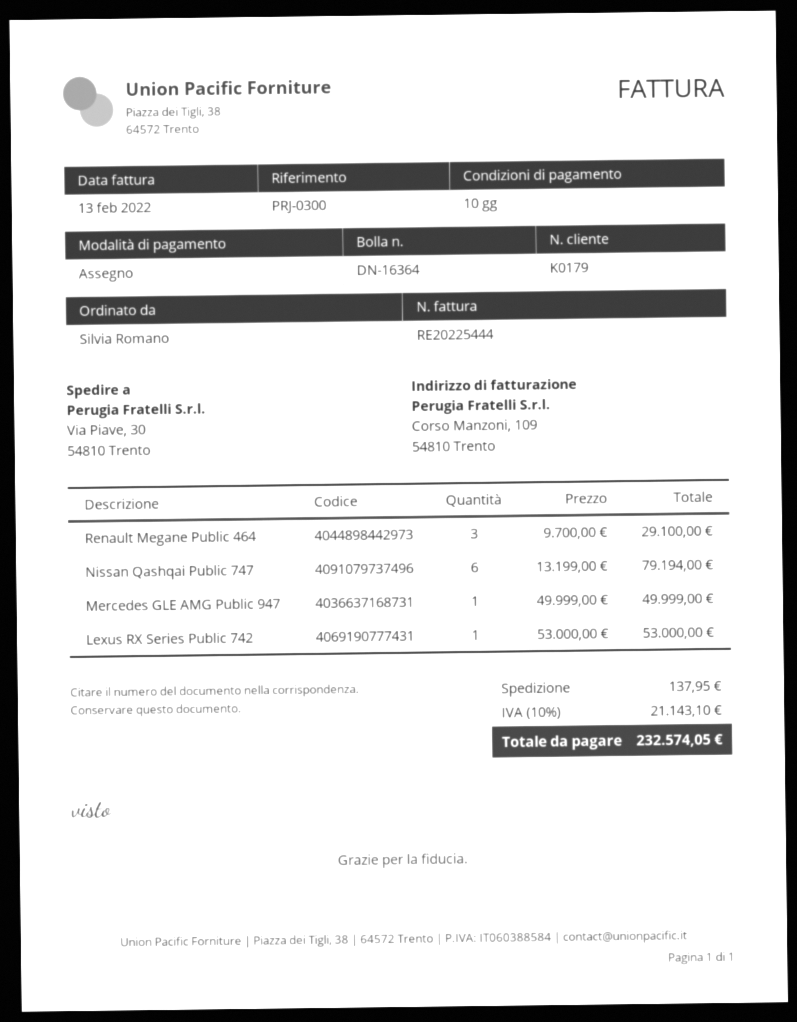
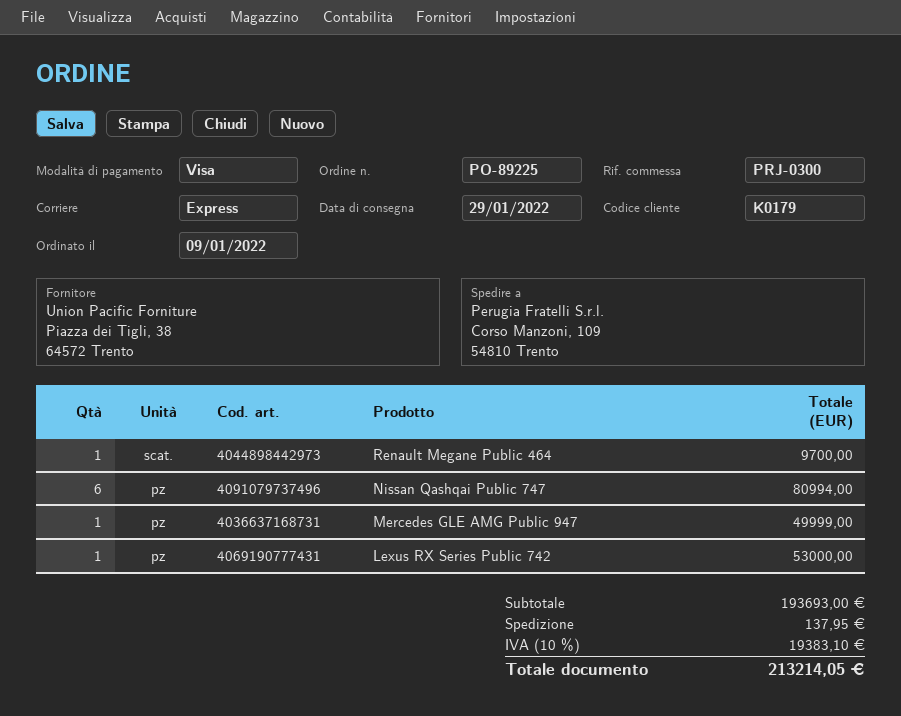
payment method: cheque -> Visa
ship to: Via Piave, 30, 54810 Trento -> Corso Manzoni, 109, 54810 Trento
Renault Megane Public 464: 3 for 29100.00 -> 1 for 9700.00
Nissan Qashqai Public 747: 6 for 79194.00 -> 6 for 80994.00
tax: 10% = 21143.10 -> 10% = 19383.10
total: 232574.05 -> 213214.05

